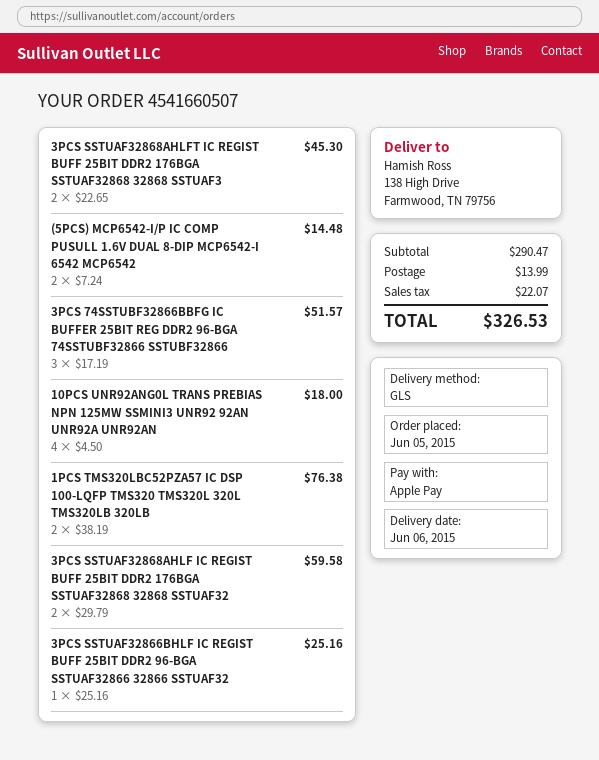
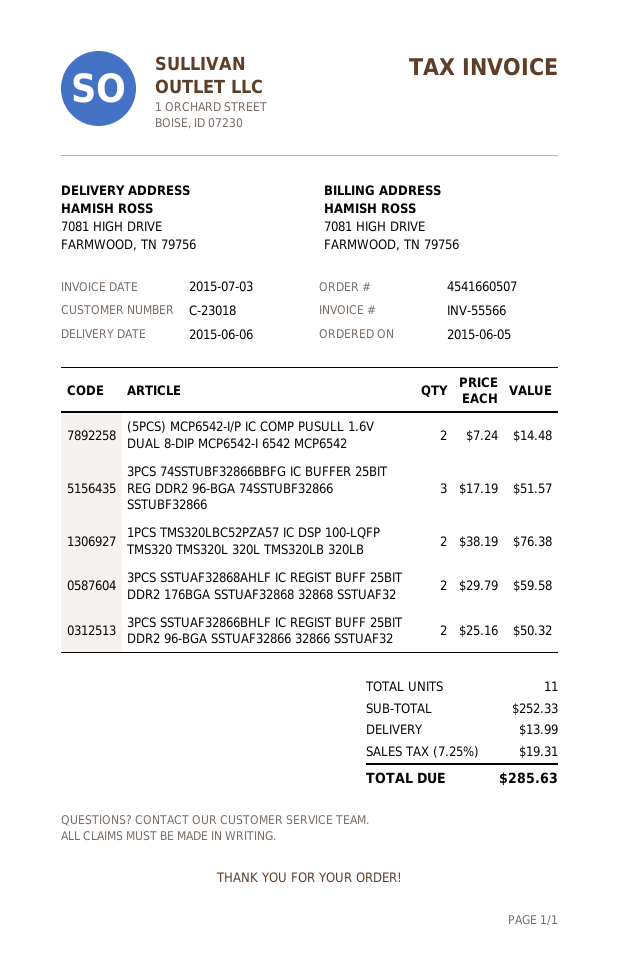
ship to: 138 High Drive, Farmwood, TN 79756 -> 7081 HIGH DRIVE, FARMWOOD, TN 79756
3PCS SSTUAF32868AHLFT IC REGIST BUFF 25BIT DDR2 176BGA SSTUAF32868 32868 SSTUAF3: 2 x 22.65 = 45.30 -> none
10PCS UNR92ANG0L TRANS PREBIAS NPN 125MW SSMINI3 UNR92 92AN UNR92A UNR92AN: 4 x 4.50 = 18.00 -> none
3PCS SSTUAF32866BHLF IC REGIST BUFF 25BIT DDR2 96-BGA SSTUAF32866 32866 SSTUAF32: 1 x 25.16 = 25.16 -> 2 x 25.16 = 50.32
subtotal: 290.47 -> 252.33
tax: 22.07 -> 19.31
total: 326.53 -> 285.63

